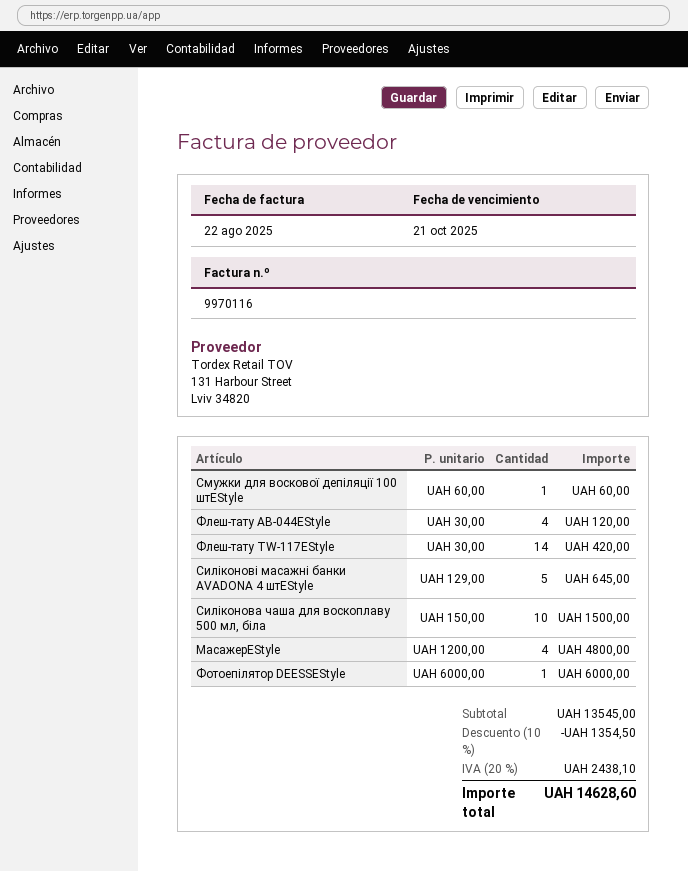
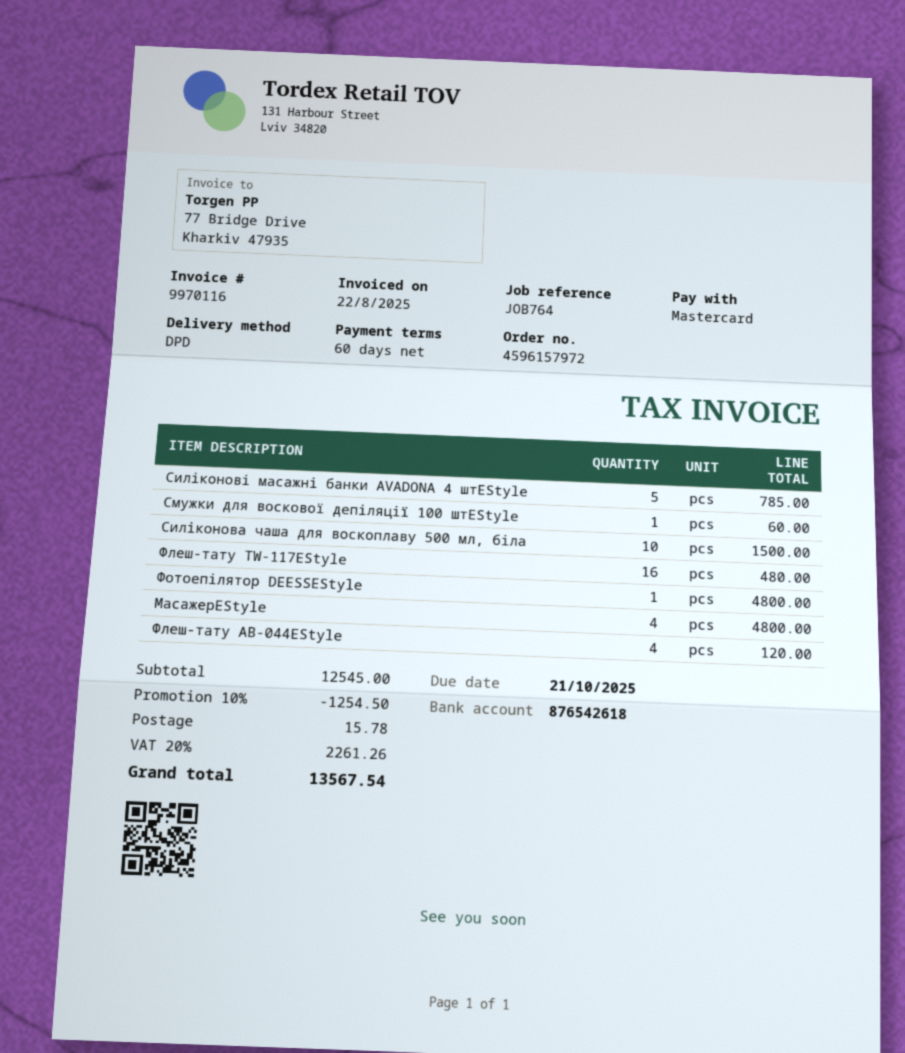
Флеш-тату TW-117EStyle: 14 for 420.00 -> 16 for 480.00
Силіконові масажні банки AVADONA 4 штEStyle: 5 for 645.00 -> 5 for 785.00
Фотоепілятор DEESSEStyle: 1 for 6000.00 -> 1 for 4800.00
subtotal: 13545.00 -> 12545.00
discount: 10% = 1354.50 -> 10% = 1254.50
shipping: none -> 15.78
tax: 20% = 2438.10 -> 20% = 2261.26
total: 14628.60 -> 13567.54

